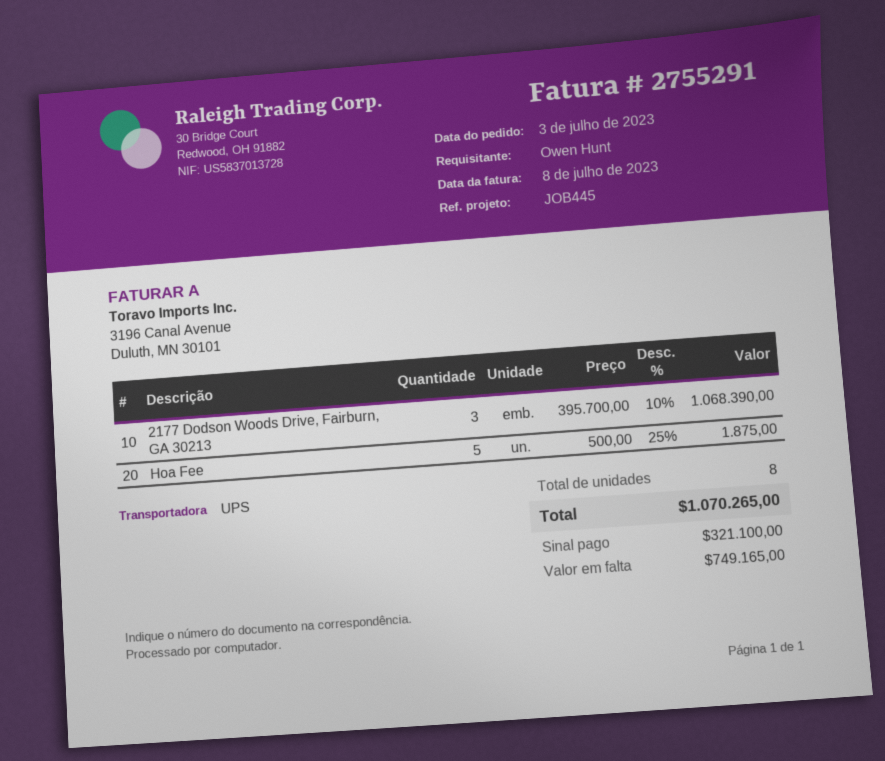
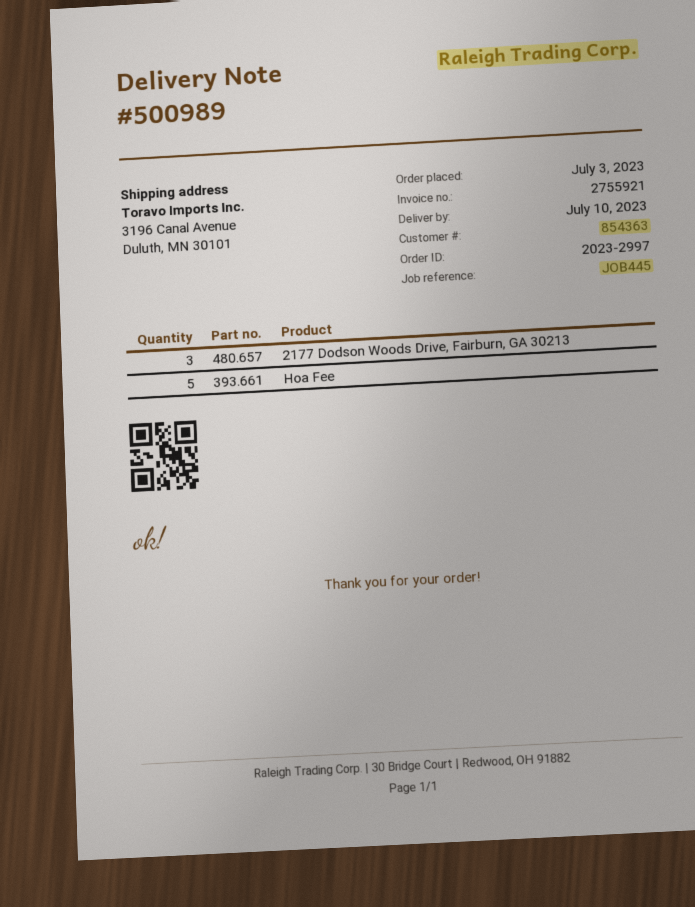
invoice number: 2755291 -> 2755921

